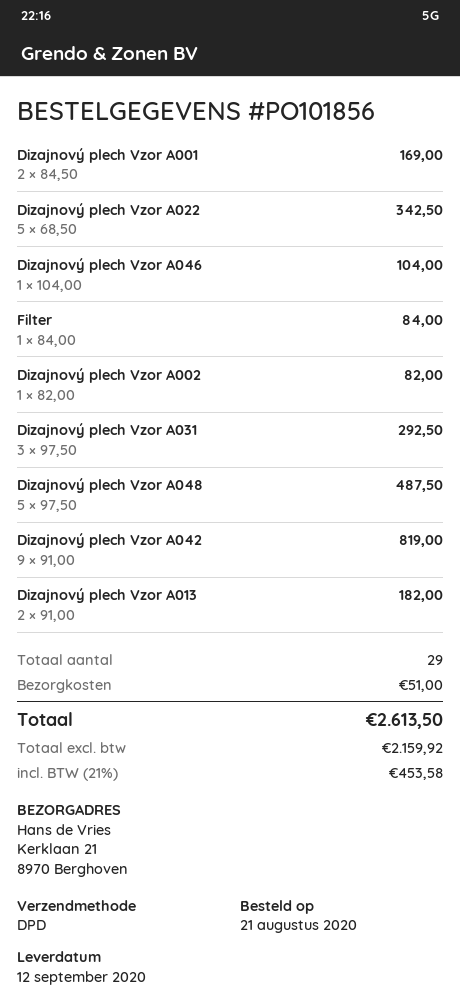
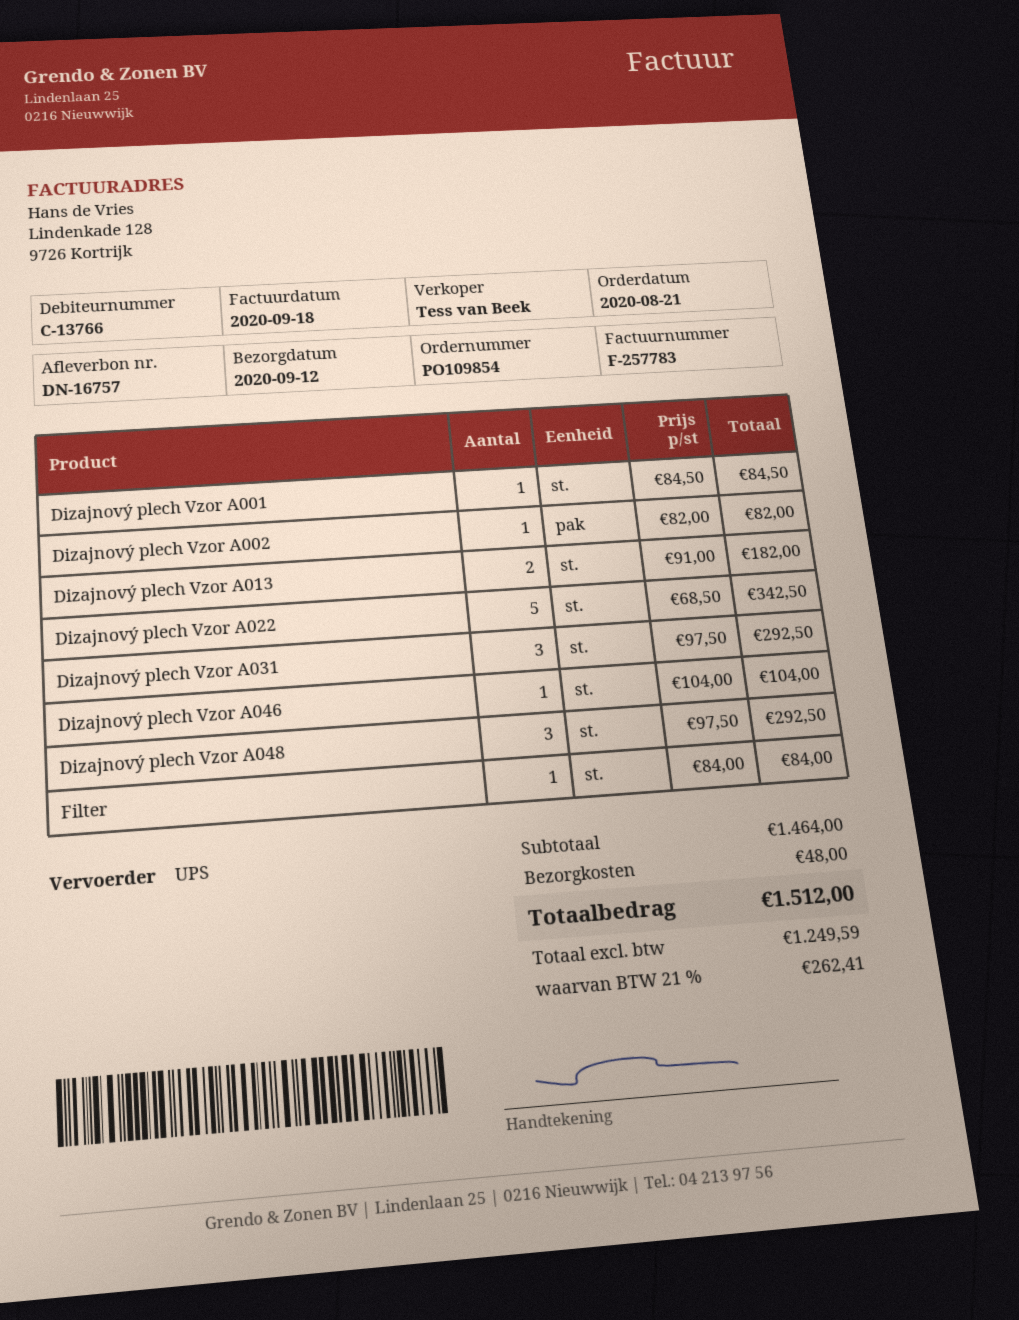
order number: PO101856 -> PO109854
shipping method: DPD -> UPS
Dizajnový plech Vzor A001: 2 x 84.50 = 169.00 -> 1 x 84.50 = 84.50
Dizajnový plech Vzor A048: 5 x 97.50 = 487.50 -> 3 x 97.50 = 292.50
Dizajnový plech Vzor A042: 9 x 91.00 = 819.00 -> none
shipping: 51.00 -> 48.00
net: 2159.92 -> 1249.59
tax: 21% = 453.58 -> 21% = 262.41
total: 2613.50 -> 1512.00

